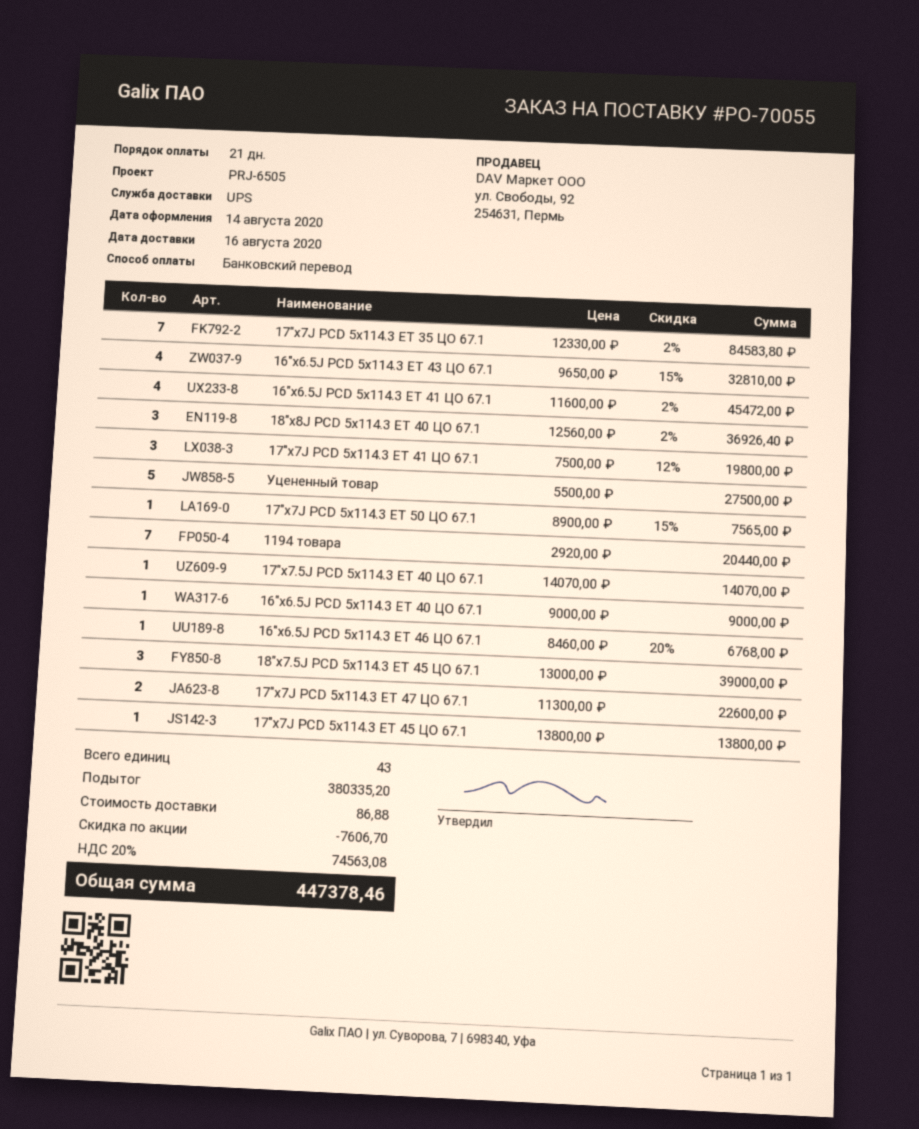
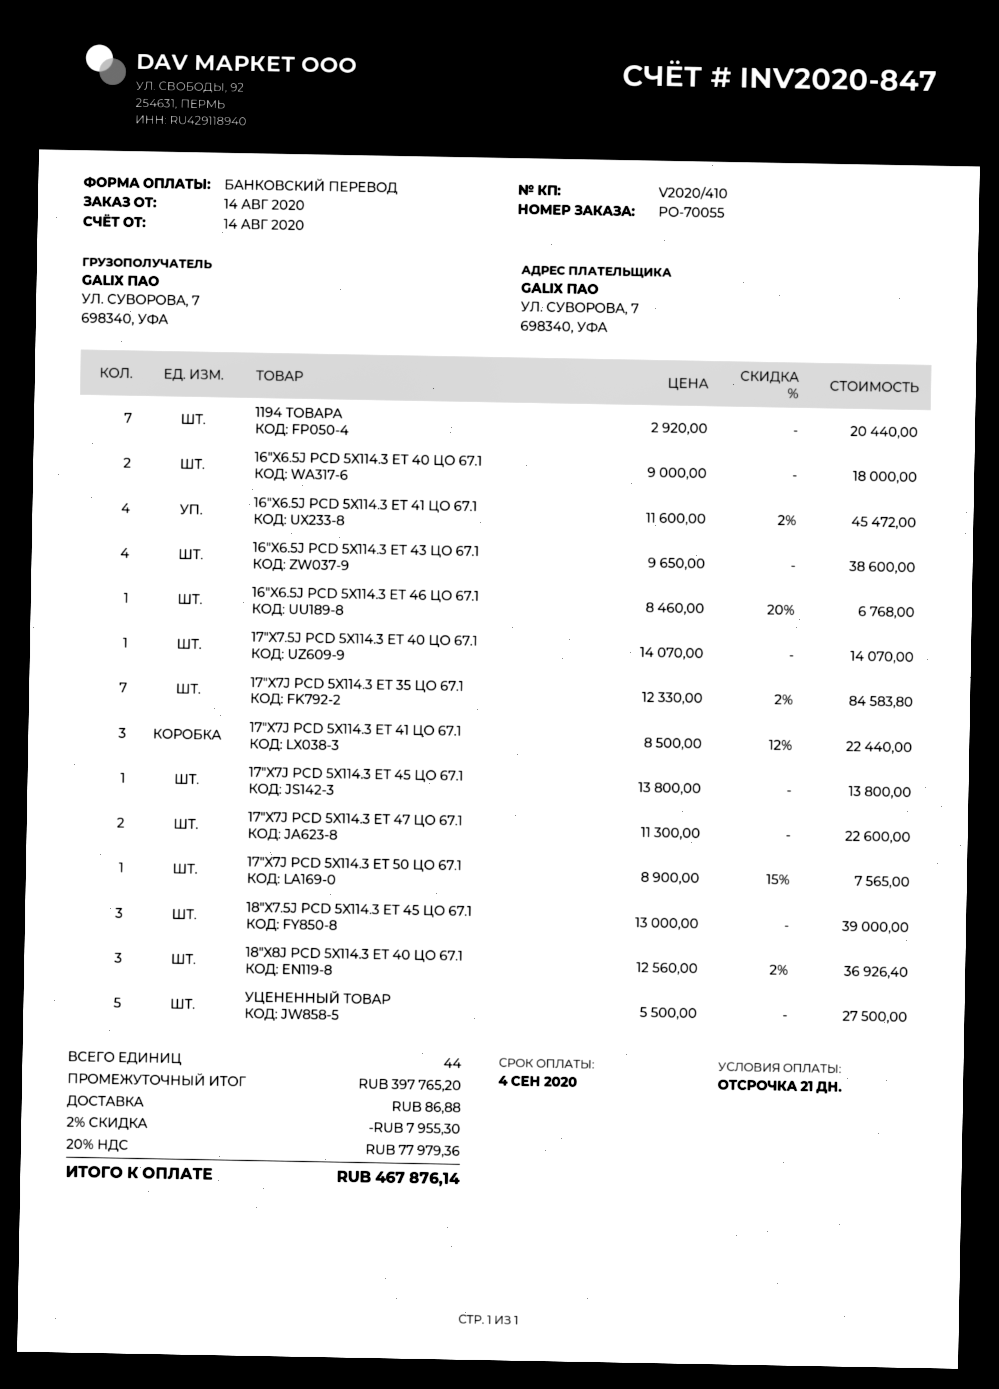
16"x6.5J PCD 5x114.3 ЕТ 43 ЦО 67.1: 4 x 9650.00 - 15% = 32810.00 -> 4 x 9650.00 = 38600.00
17"x7J PCD 5x114.3 ЕТ 41 ЦО 67.1: 3 x 7500.00 - 12% = 19800.00 -> 3 x 8500.00 - 12% = 22440.00
16"x6.5J PCD 5x114.3 ЕТ 40 ЦО 67.1: 1 x 9000.00 = 9000.00 -> 2 x 9000.00 = 18000.00
total quantity: 43 -> 44
subtotal: 380335.20 -> 397765.20
discount: 7606.70 -> 7955.30
tax: 20% = 74563.08 -> 20% = 77979.36
total: 447378.46 -> 467876.14

